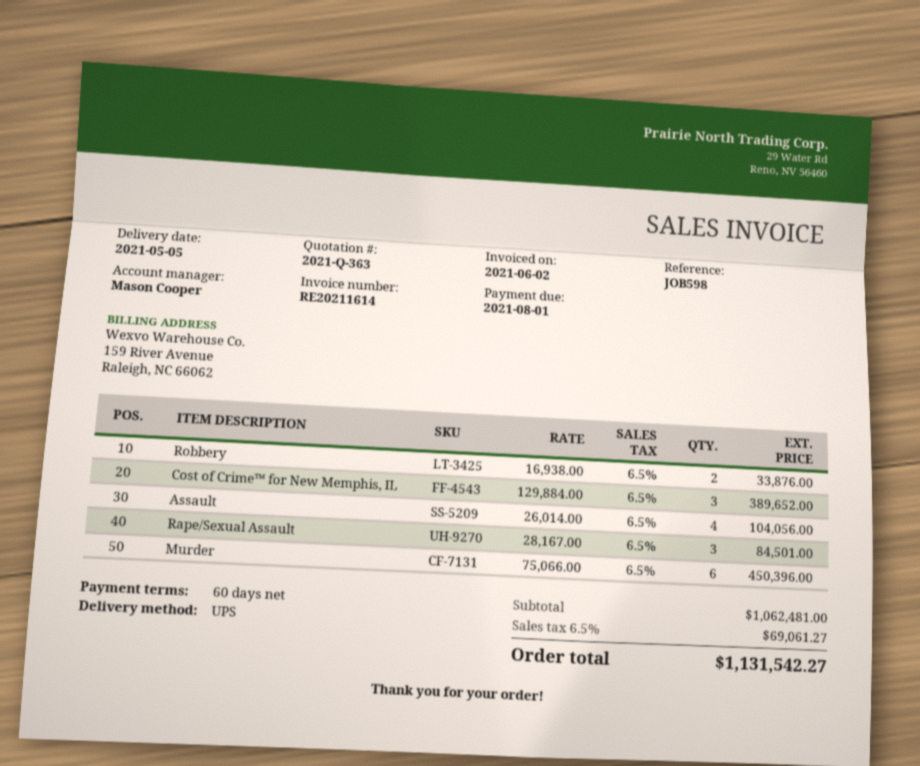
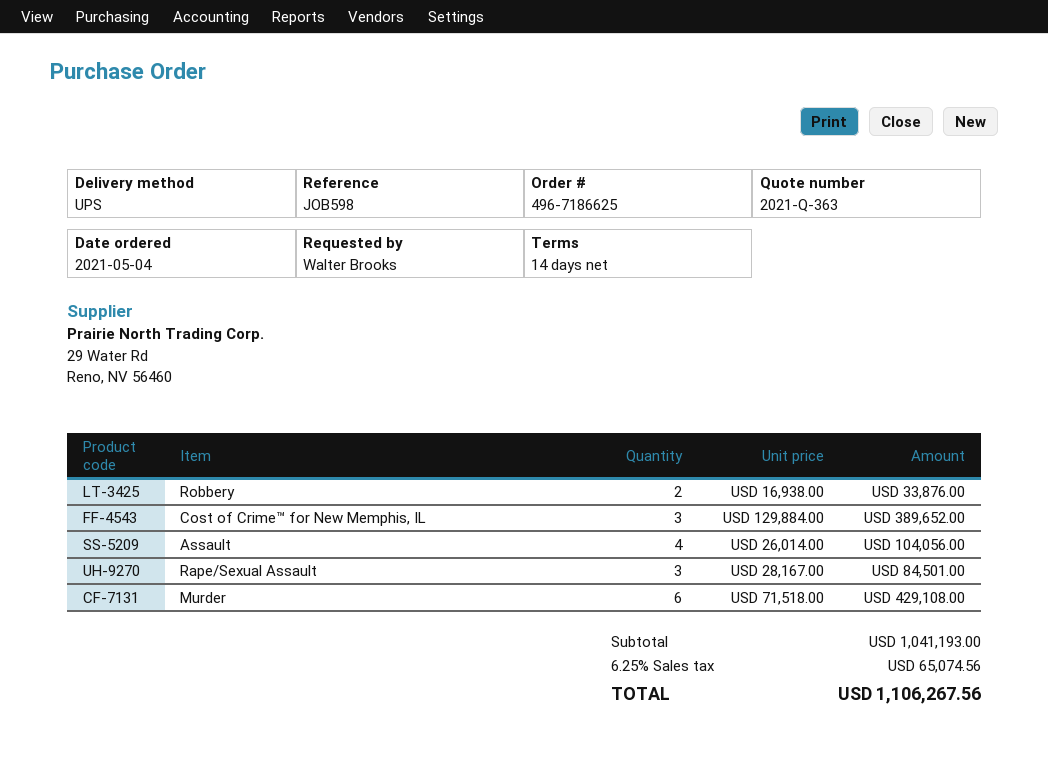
payment terms: 60 days -> 14 days
Murder: 6 x 75066.00 = 450396.00 -> 6 x 71518.00 = 429108.00
subtotal: 1062481.00 -> 1041193.00
tax: 6.5% = 69061.27 -> 6.25% = 65074.56
total: 1131542.27 -> 1106267.56

